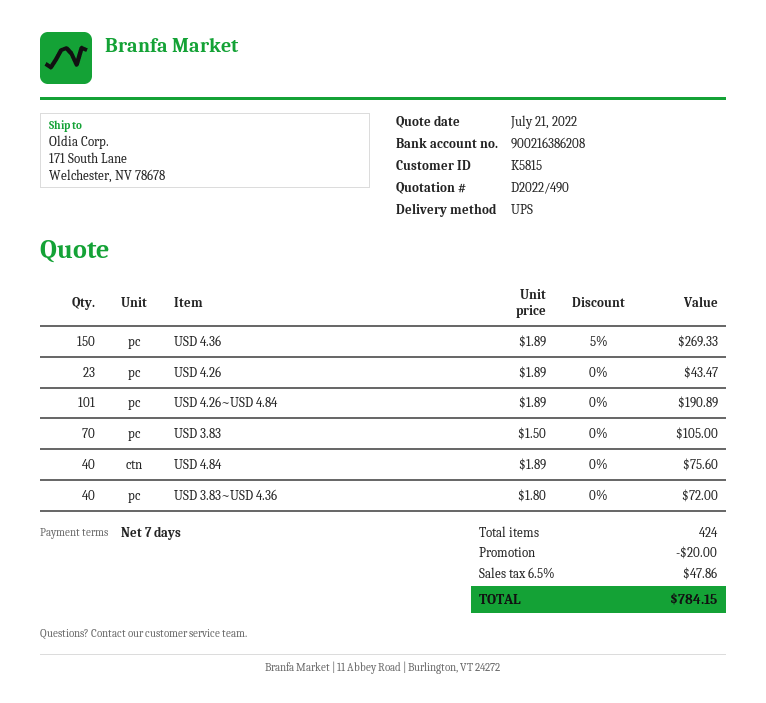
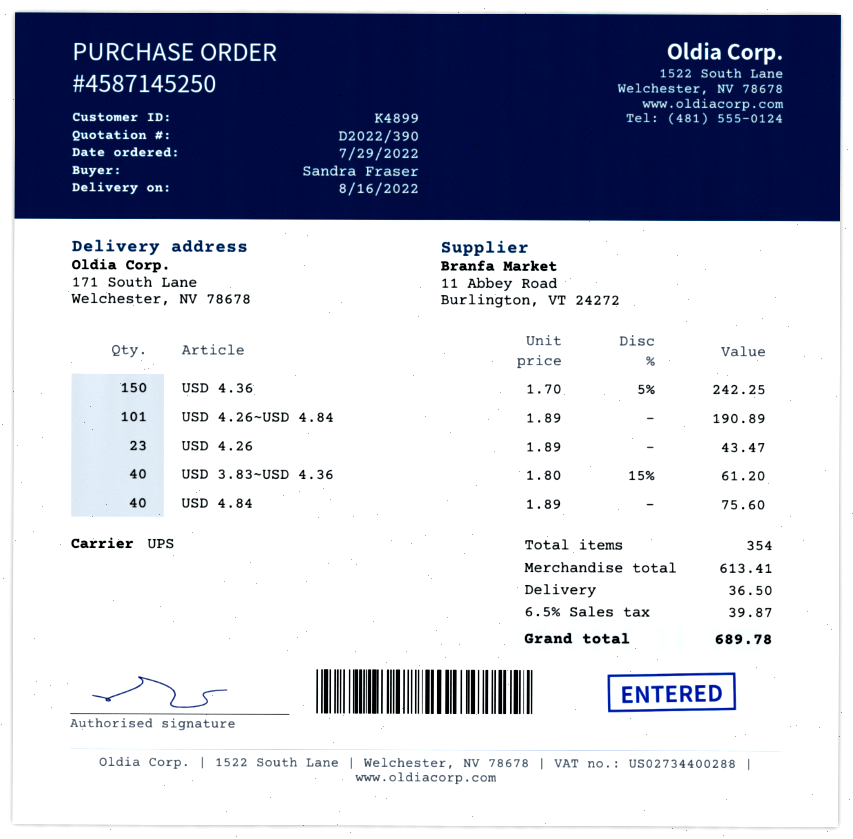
quote number: D2022/490 -> D2022/390
customer number: K5815 -> K4899
USD 4.36: 150 x 1.89 - 5% = 269.33 -> 150 x 1.70 - 5% = 242.25
USD 3.83: 70 x 1.50 = 105.00 -> none
USD 3.83~USD 4.36: 40 x 1.80 = 72.00 -> 40 x 1.80 - 15% = 61.20
total quantity: 424 -> 354
discount: 20.00 -> none
shipping: none -> 36.50
tax: 6.5% = 47.86 -> 6.5% = 39.87
total: 784.15 -> 689.78

